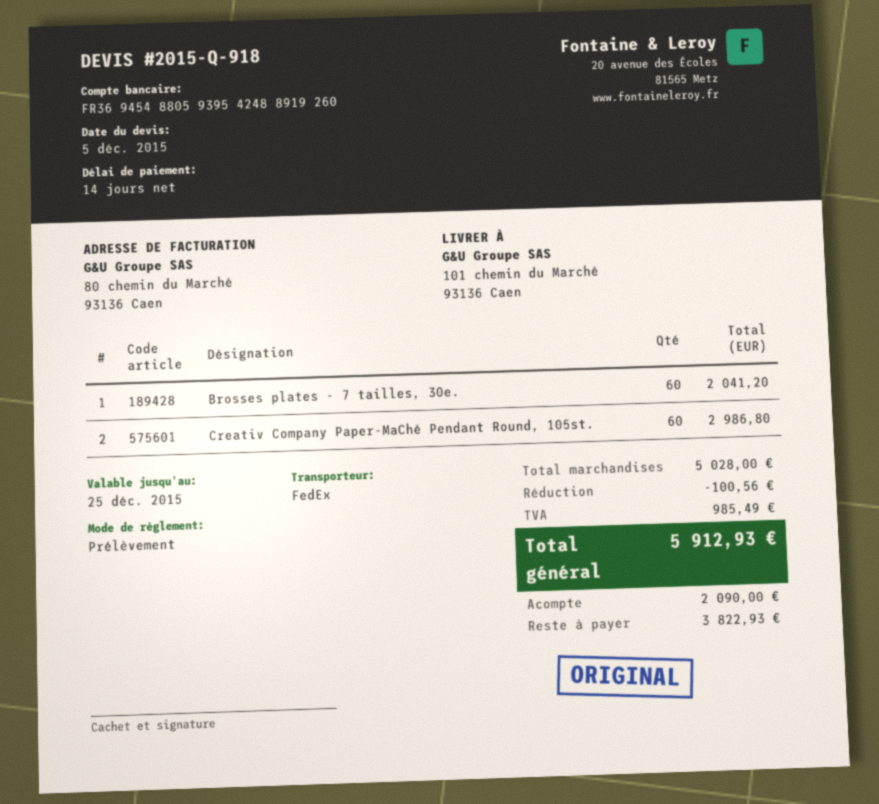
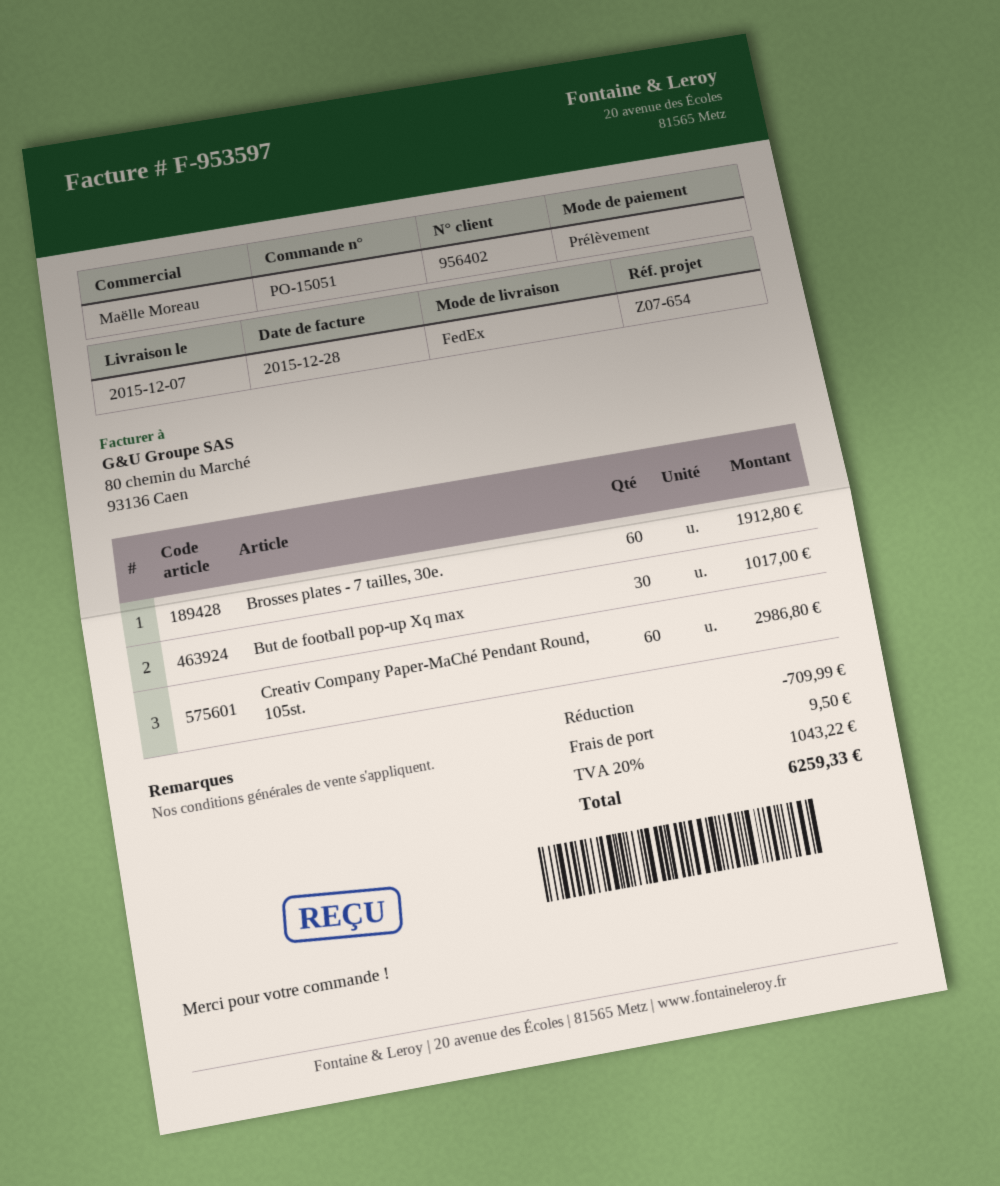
Brosses plates - 7 tailles, 30e.: 60 for 2041.20 -> 60 for 1912.80
But de football pop-up Xq max: none -> 30 for 1017.00
discount: 100.56 -> 709.99
shipping: none -> 9.50
tax: 985.49 -> 1043.22
total: 5912.93 -> 6259.33

